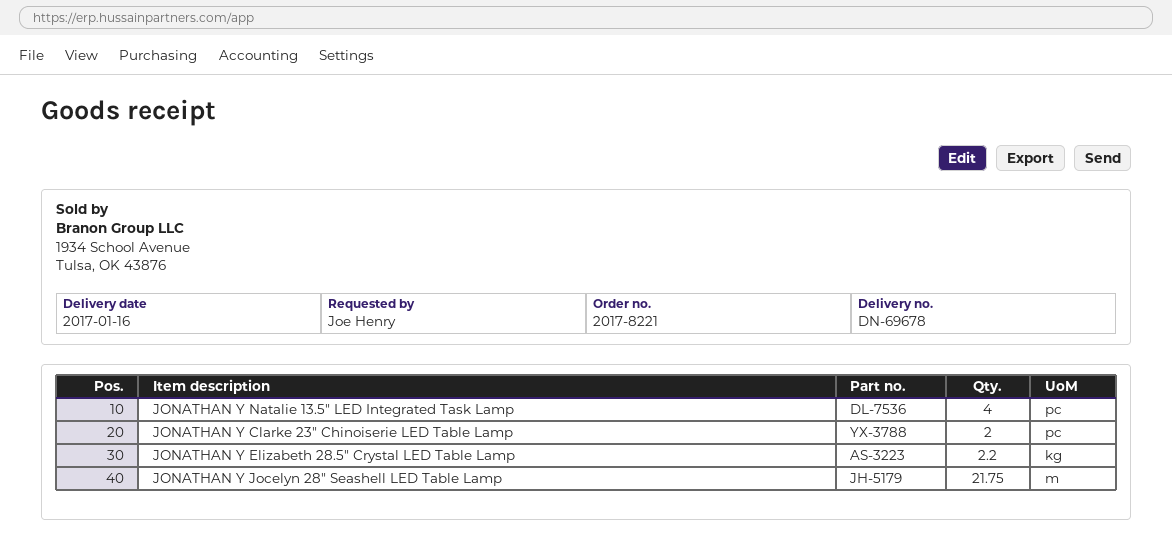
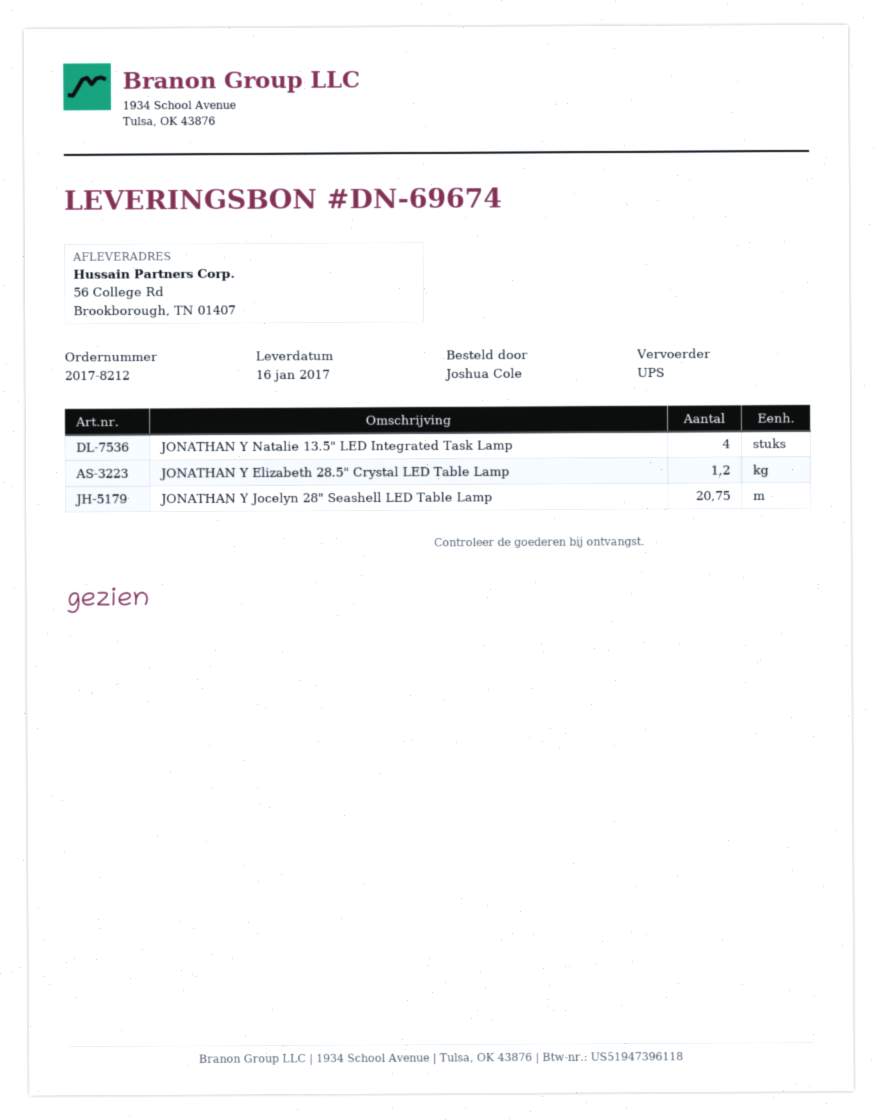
order number: 2017-8221 -> 2017-8212
delivery note number: DN-69678 -> DN-69674
ordered by: Joe Henry -> Joshua Cole
JONATHAN Y Clarke 23" Chinoiserie LED Table Lamp: 2 -> none
JONATHAN Y Elizabeth 28.5" Crystal LED Table Lamp: 2.2 -> 1.2
JONATHAN Y Jocelyn 28" Seashell LED Table Lamp: 21.75 -> 20.75

